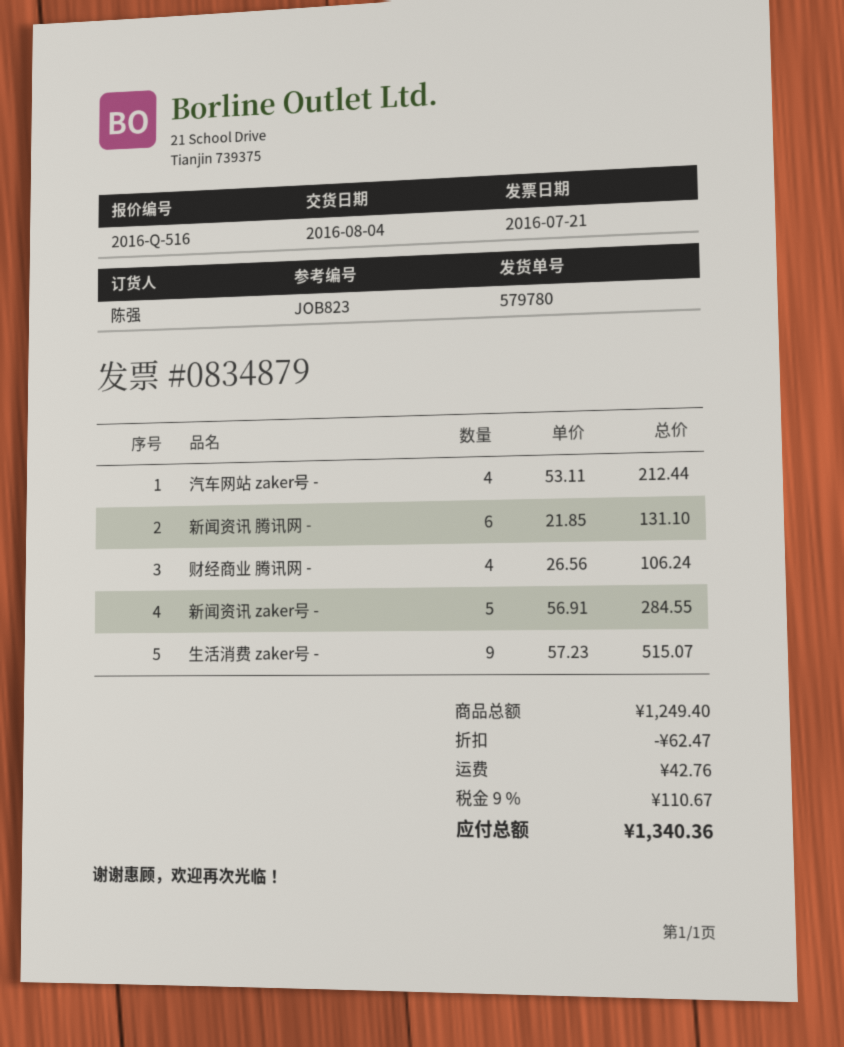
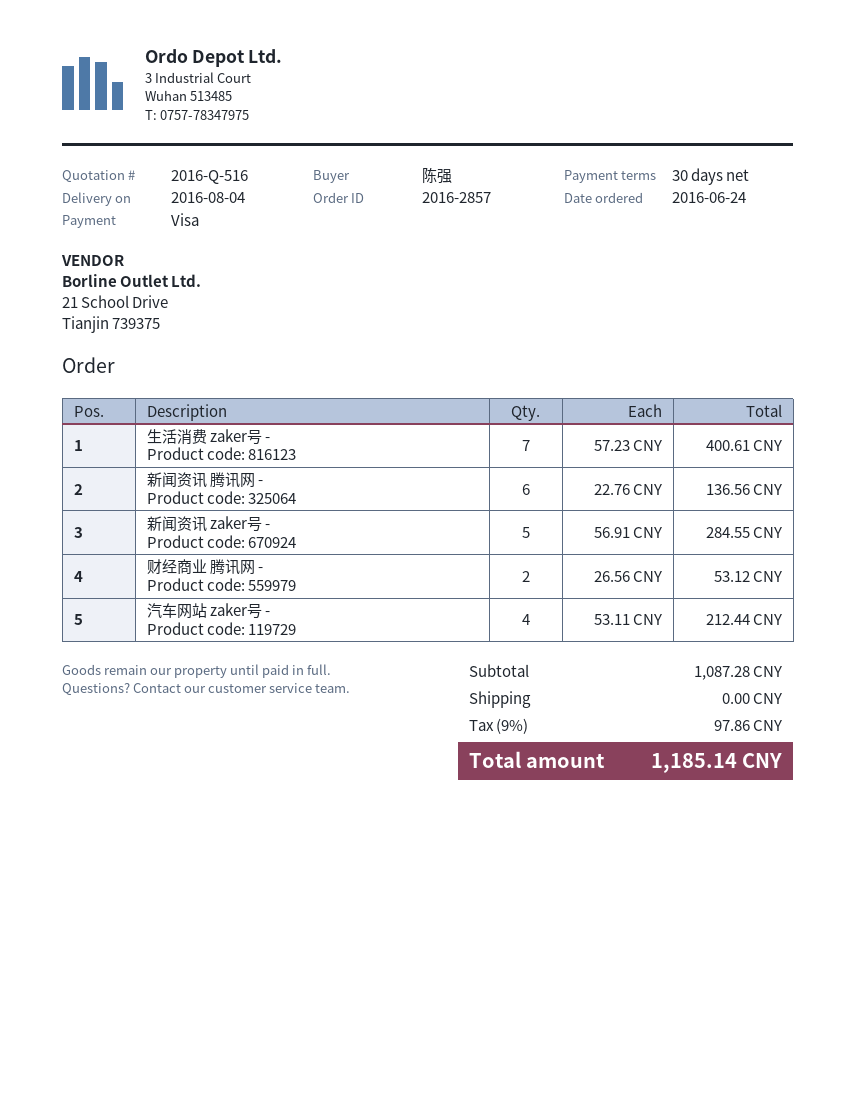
新闻资讯 腾讯网 -: 6 x 21.85 = 131.10 -> 6 x 22.76 = 136.56
财经商业 腾讯网 -: 4 x 26.56 = 106.24 -> 2 x 26.56 = 53.12
生活消费 zaker号 -: 9 x 57.23 = 515.07 -> 7 x 57.23 = 400.61
subtotal: 1249.40 -> 1087.28
discount: 62.47 -> none
shipping: 42.76 -> 0.00
tax: 9% = 110.67 -> 9% = 97.86
total: 1340.36 -> 1185.14

